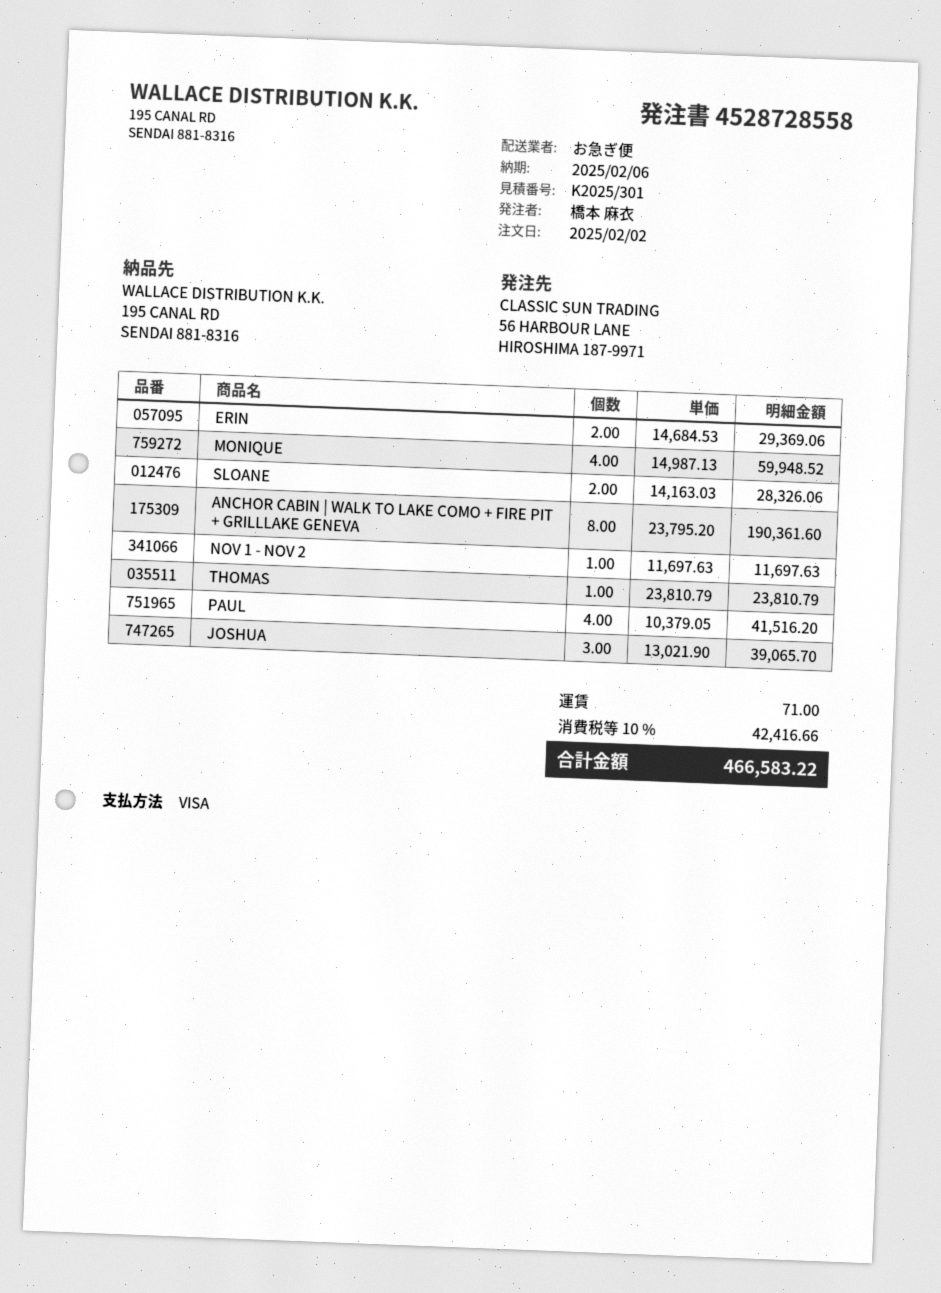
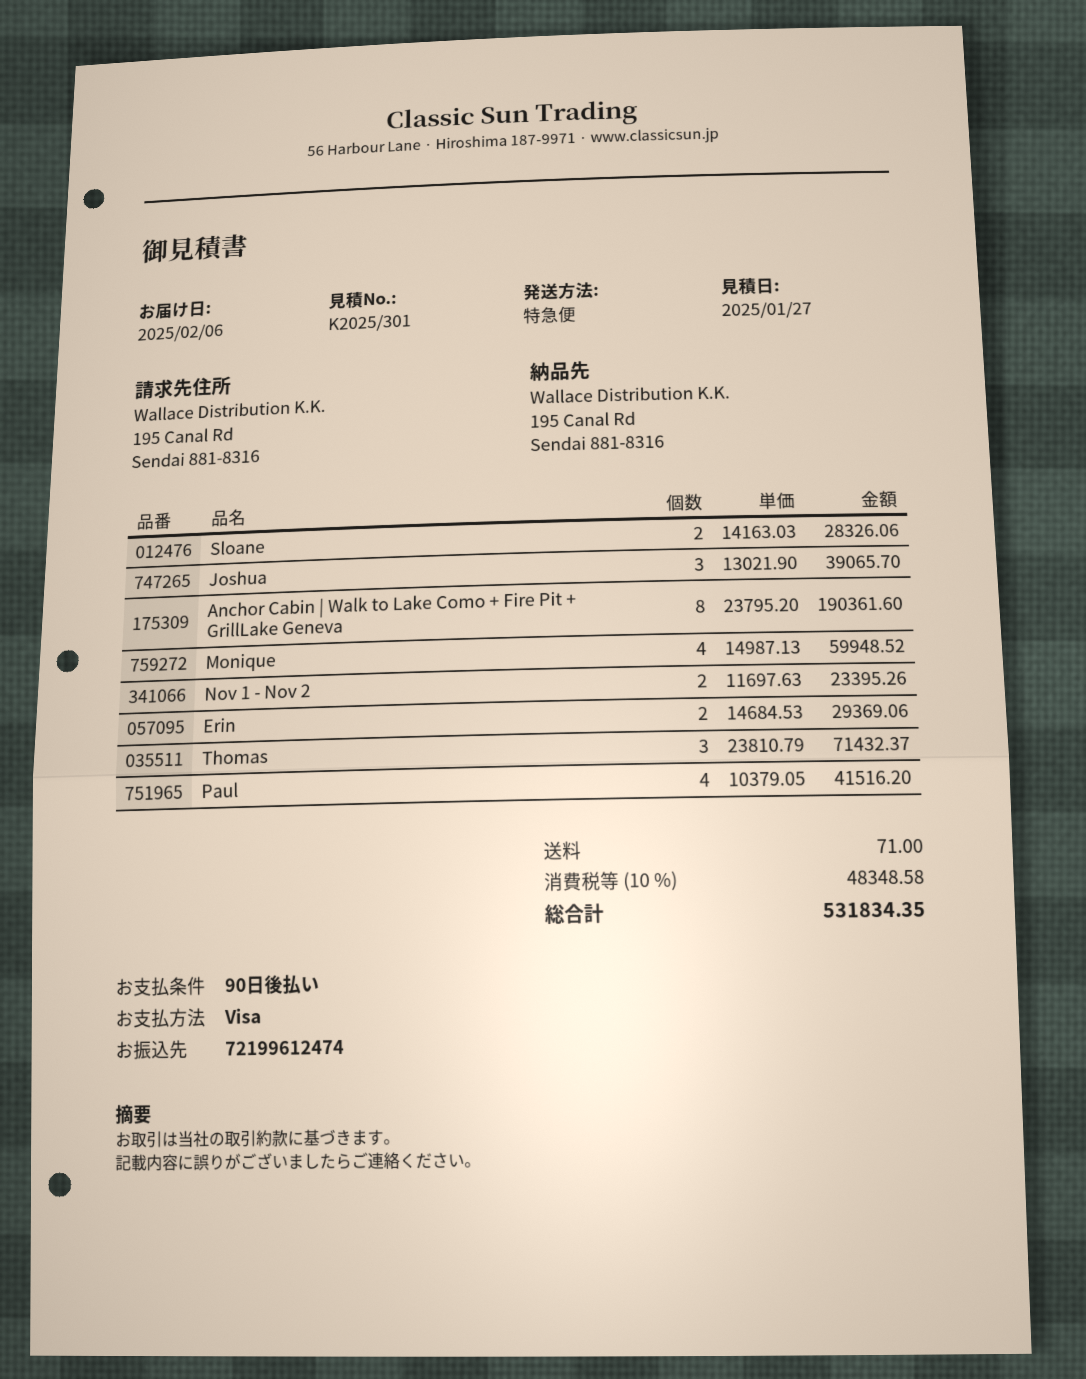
NOV 1 - NOV 2: 1 x 11697.63 = 11697.63 -> 2 x 11697.63 = 23395.26
THOMAS: 1 x 23810.79 = 23810.79 -> 3 x 23810.79 = 71432.37
tax: 10% = 42416.66 -> 10% = 48348.58
total: 466583.22 -> 531834.35

